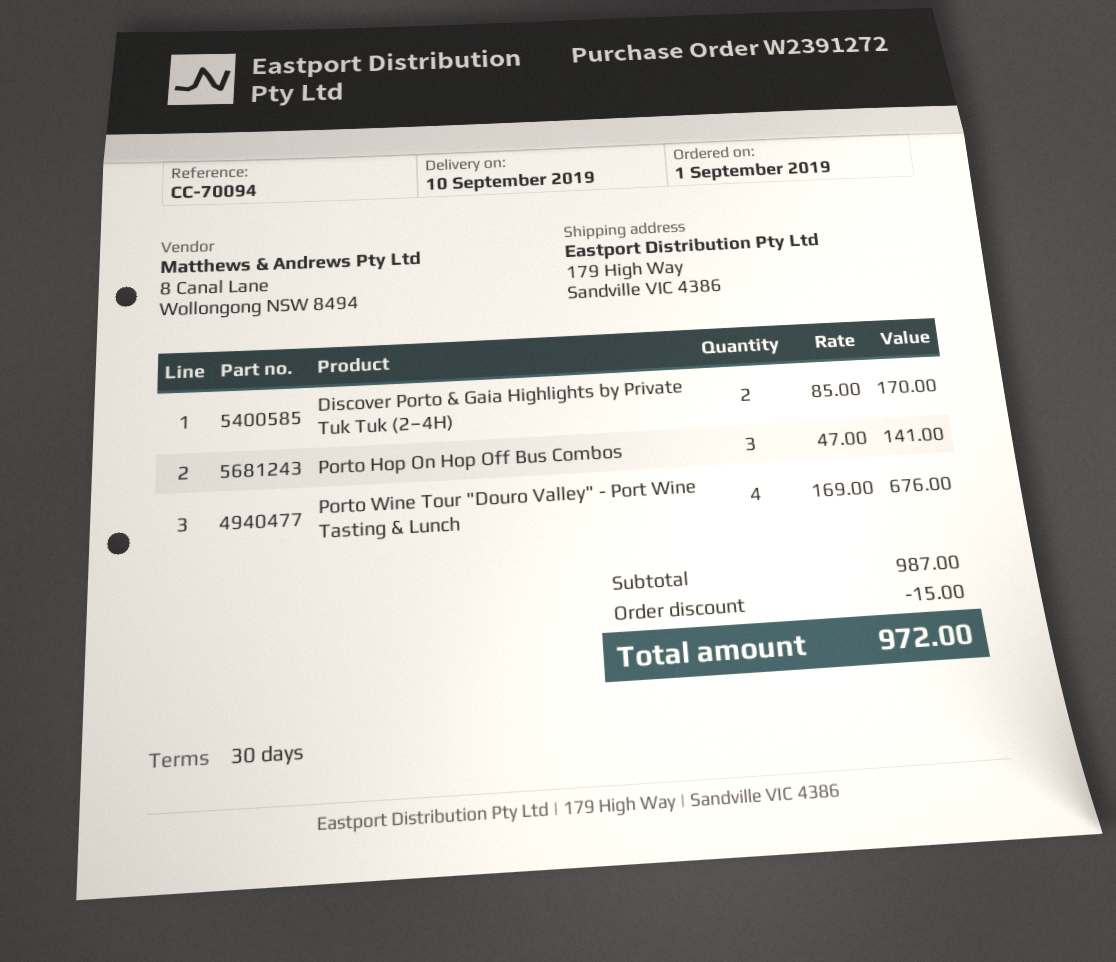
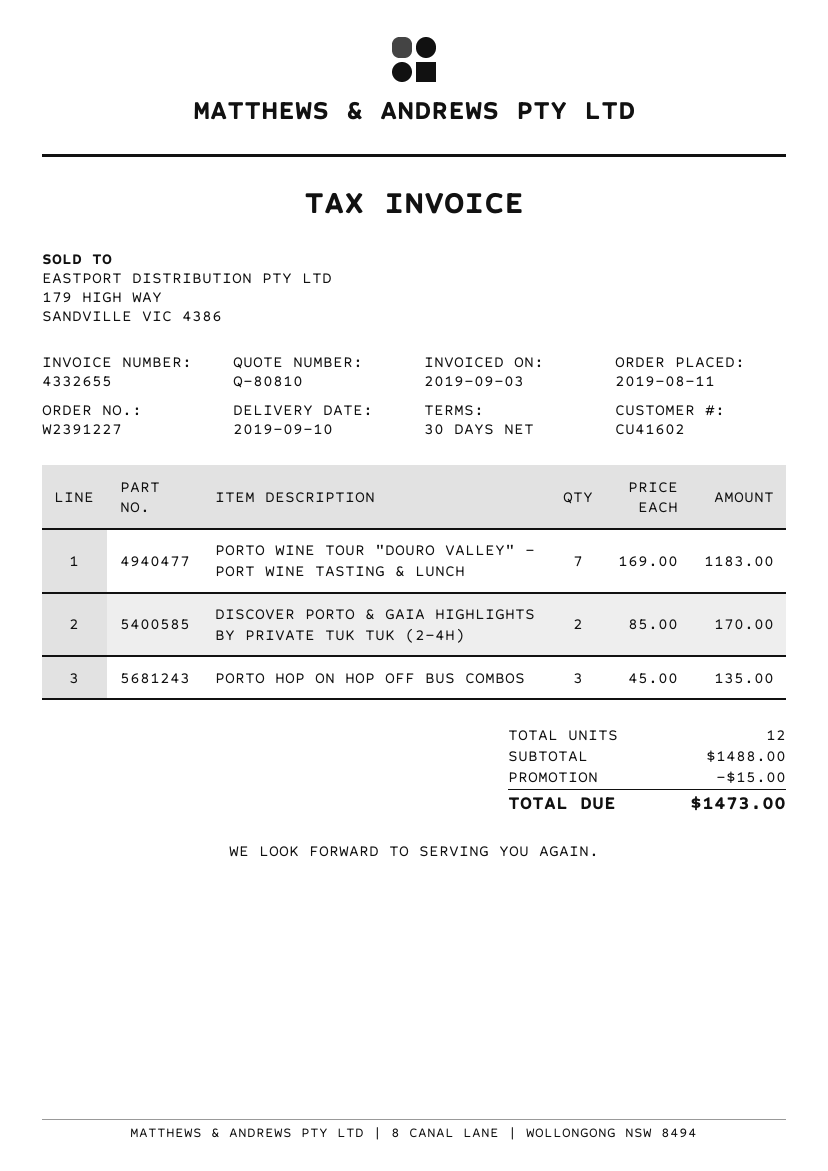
order number: W2391272 -> W2391227
order date: 2019-09-01 -> 2019-08-11
Porto Hop On Hop Off Bus Combos: 3 x 47.00 = 141.00 -> 3 x 45.00 = 135.00
Porto Wine Tour "Douro Valley" - Port Wine Tasting & Lunch: 4 x 169.00 = 676.00 -> 7 x 169.00 = 1183.00
subtotal: 987.00 -> 1488.00
total: 972.00 -> 1473.00

